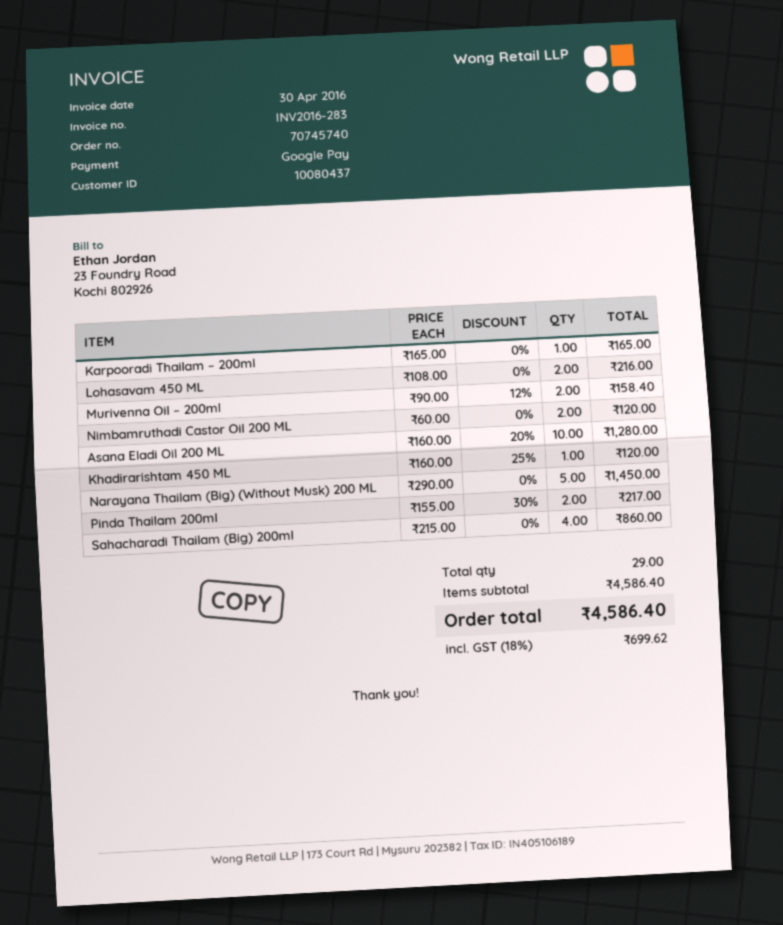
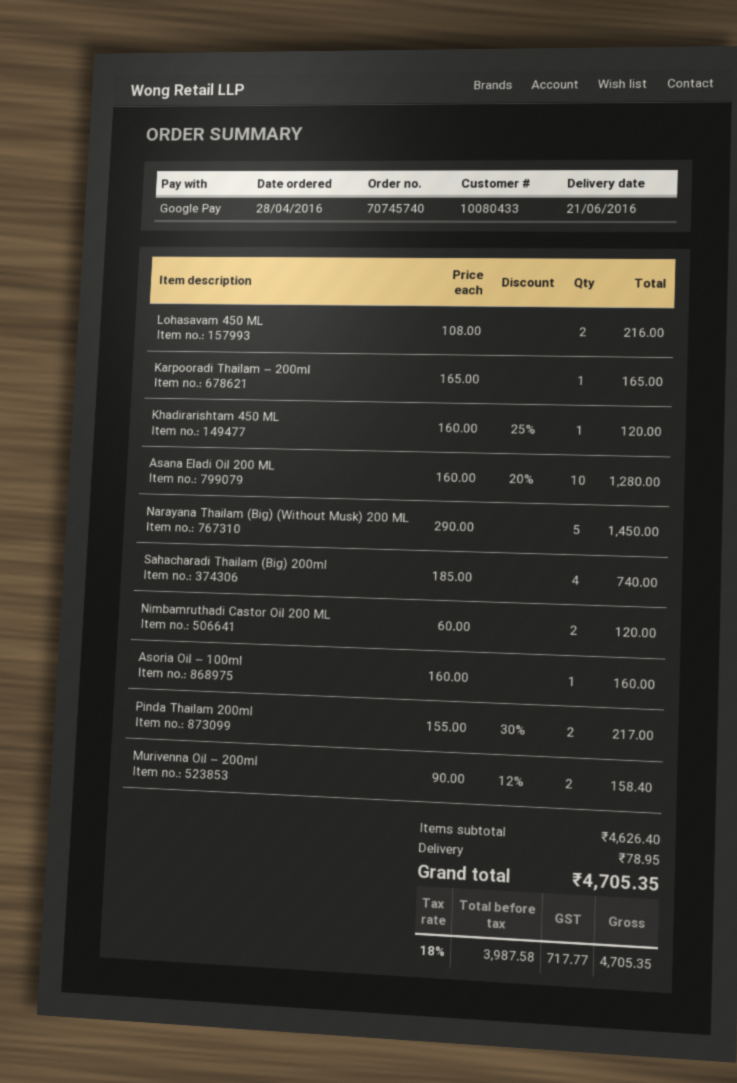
customer number: 10080437 -> 10080433
Sahacharadi Thailam (Big) 200ml: 4 x 215.00 = 860.00 -> 4 x 185.00 = 740.00
Asoria Oil – 100ml: none -> 1 x 160.00 = 160.00
subtotal: 4586.40 -> 4626.40
shipping: none -> 78.95
tax: 18% = 699.62 -> 18% = 717.77
total: 4586.40 -> 4705.35

